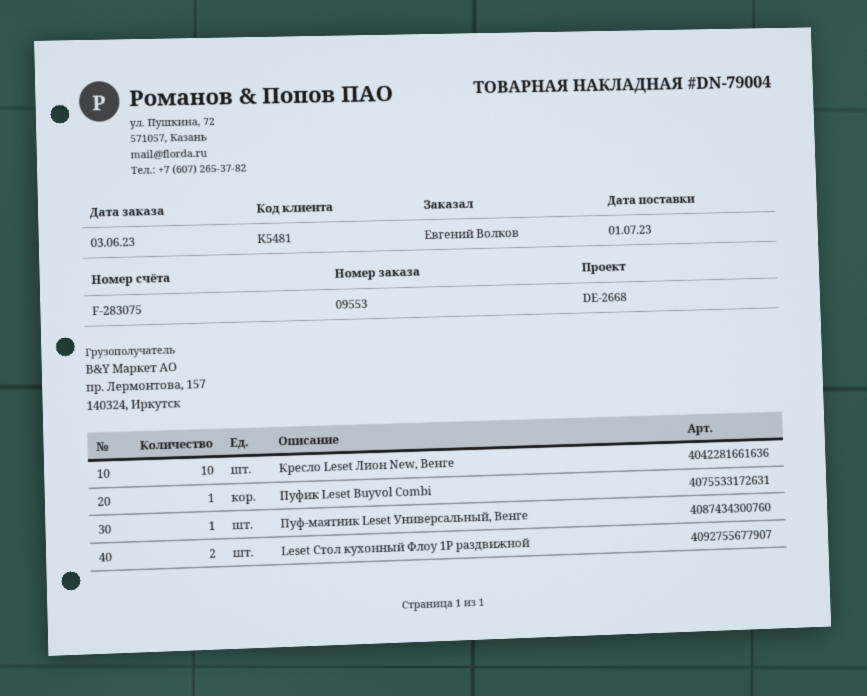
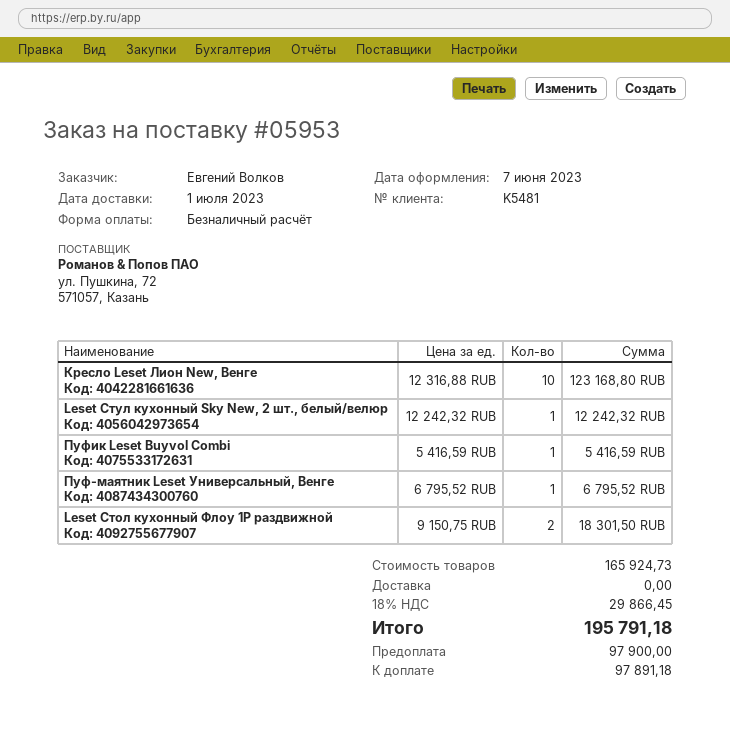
order number: 09553 -> 05953
order date: 2023-06-03 -> 2023-06-07
Leset Стул кухонный Sky New, 2 шт., белый/велюр: none -> 1

